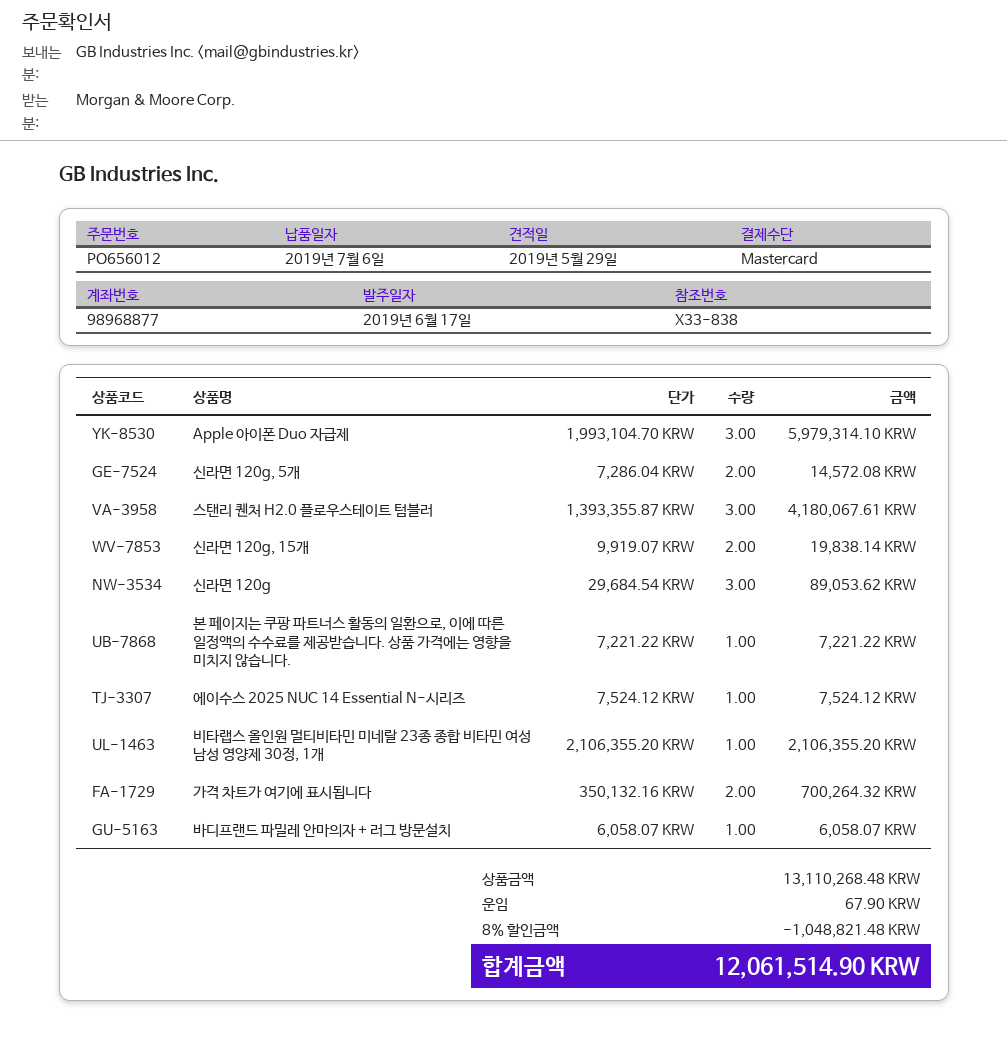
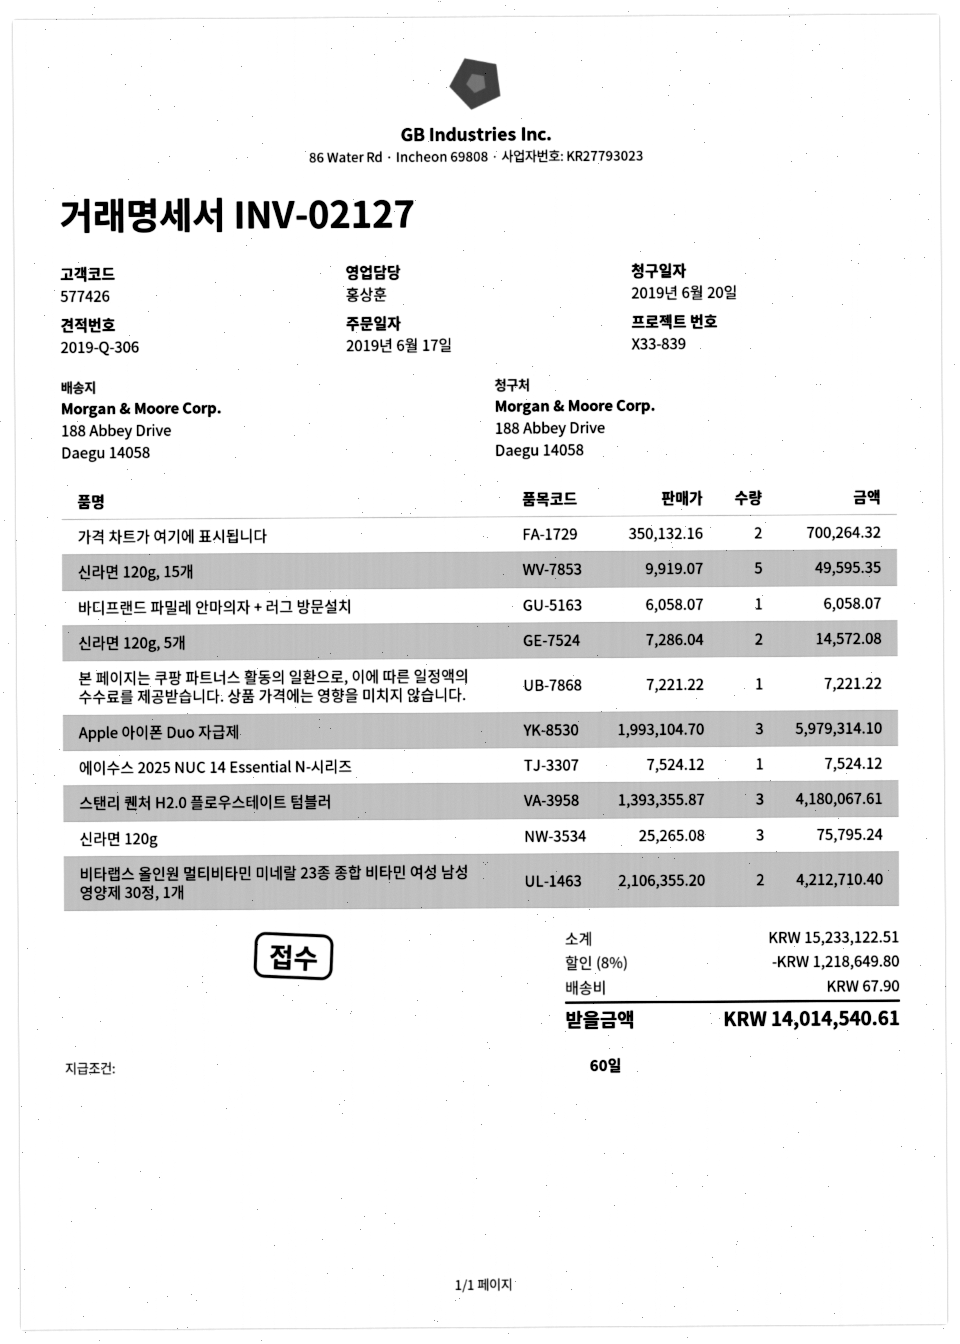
reference: X33-838 -> X33-839
신라면 120g, 15개: 2 x 9919.07 = 19838.14 -> 5 x 9919.07 = 49595.35
신라면 120g: 3 x 29684.54 = 89053.62 -> 3 x 25265.08 = 75795.24
비타랩스 올인원 멀티비타민 미네랄 23종 종합 비타민 여성 남성 영양제 30정, 1개: 1 x 2106355.20 = 2106355.20 -> 2 x 2106355.20 = 4212710.40
subtotal: 13110268.48 -> 15233122.51
discount: 8% = 1048821.48 -> 8% = 1218649.80
total: 12061514.90 -> 14014540.61

